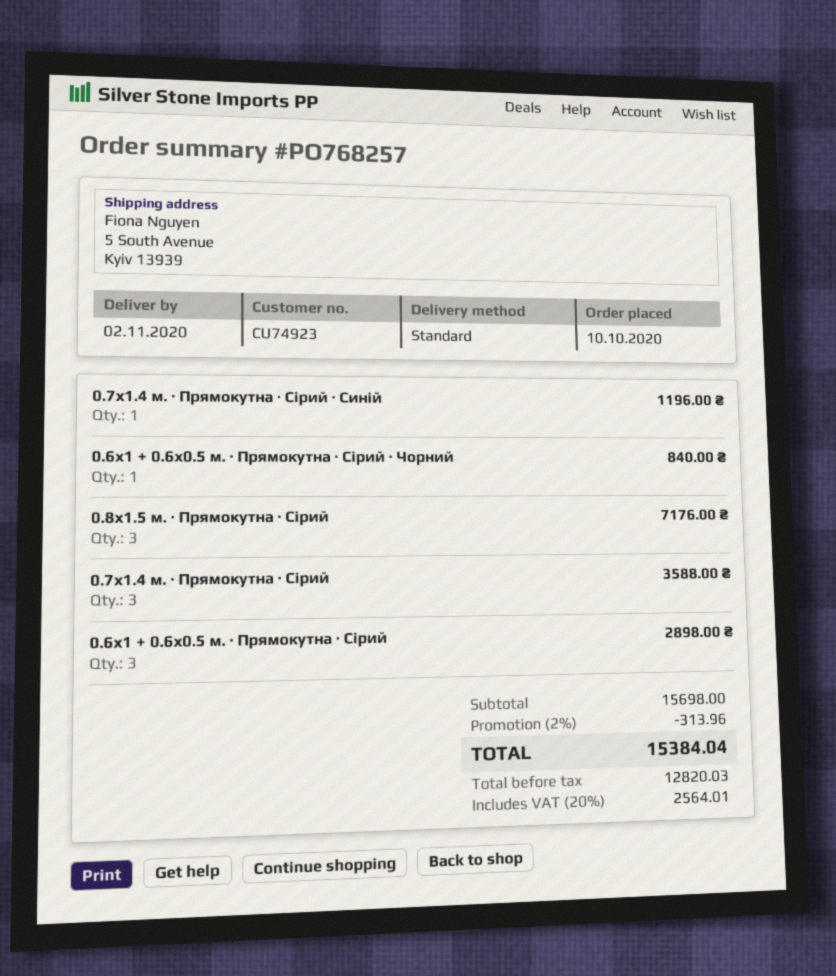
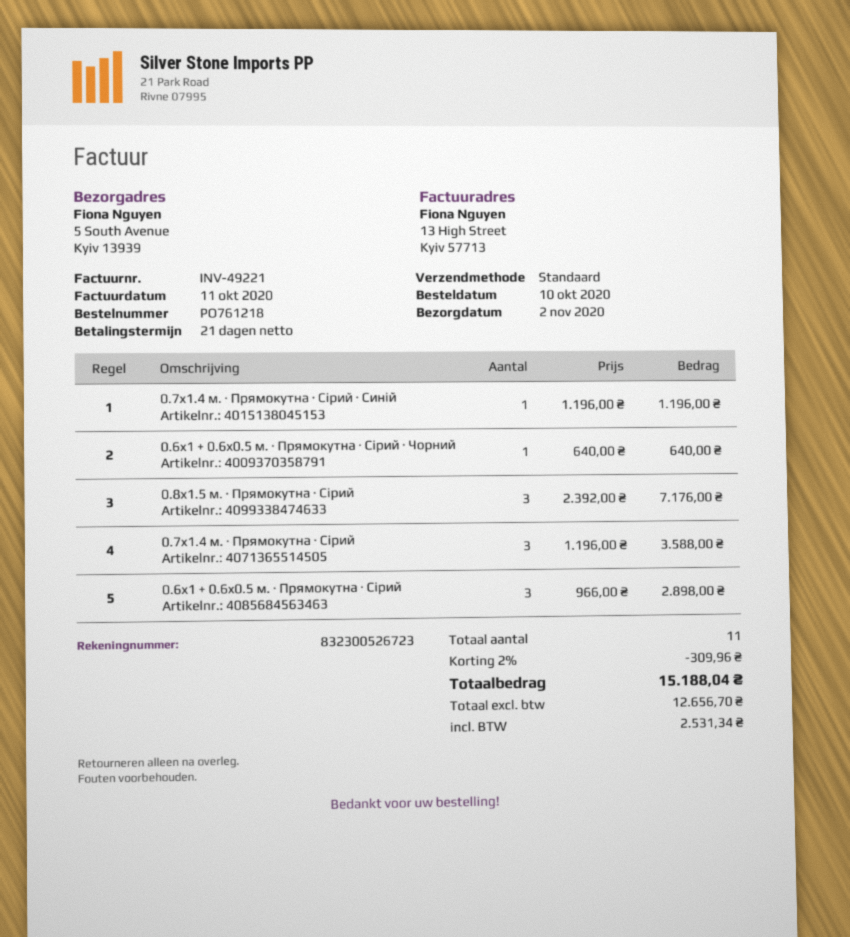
order number: PO768257 -> PO761218
0.6x1 + 0.6x0.5 м. · Прямокутна · Сірий · Чорний: 1 for 840.00 -> 1 for 640.00
discount: 2% = 313.96 -> 2% = 309.96
net: 12820.03 -> 12656.70
tax: 2564.01 -> 2531.34
total: 15384.04 -> 15188.04

